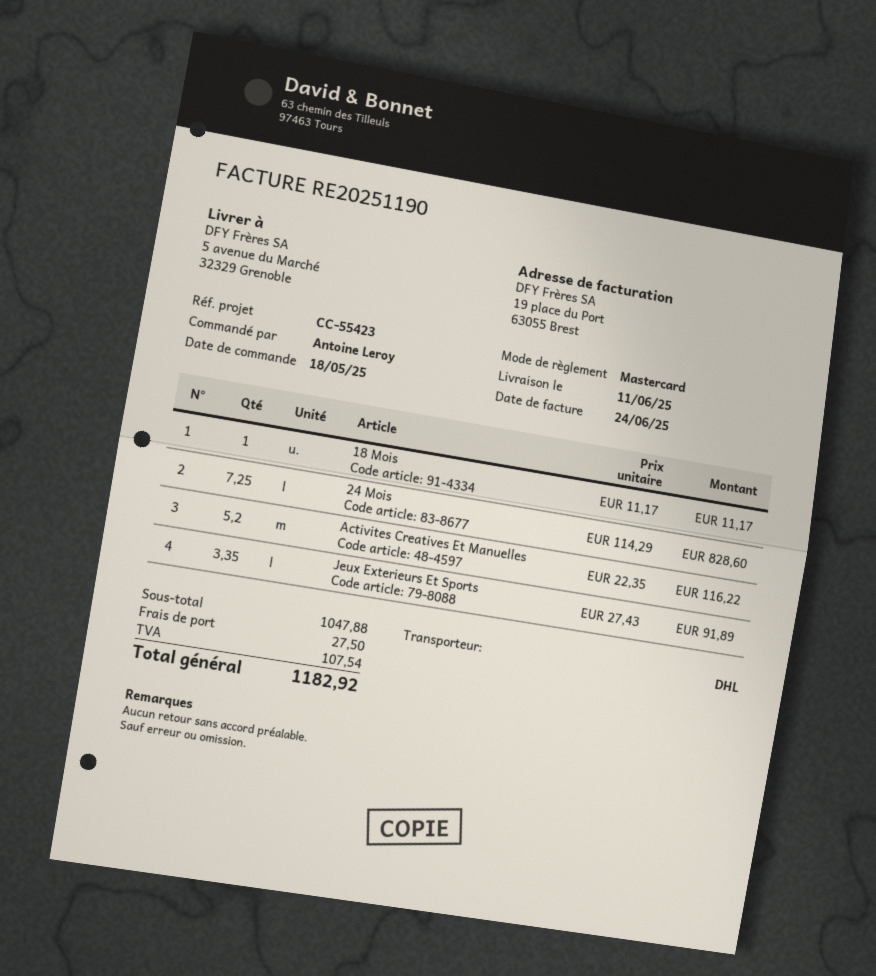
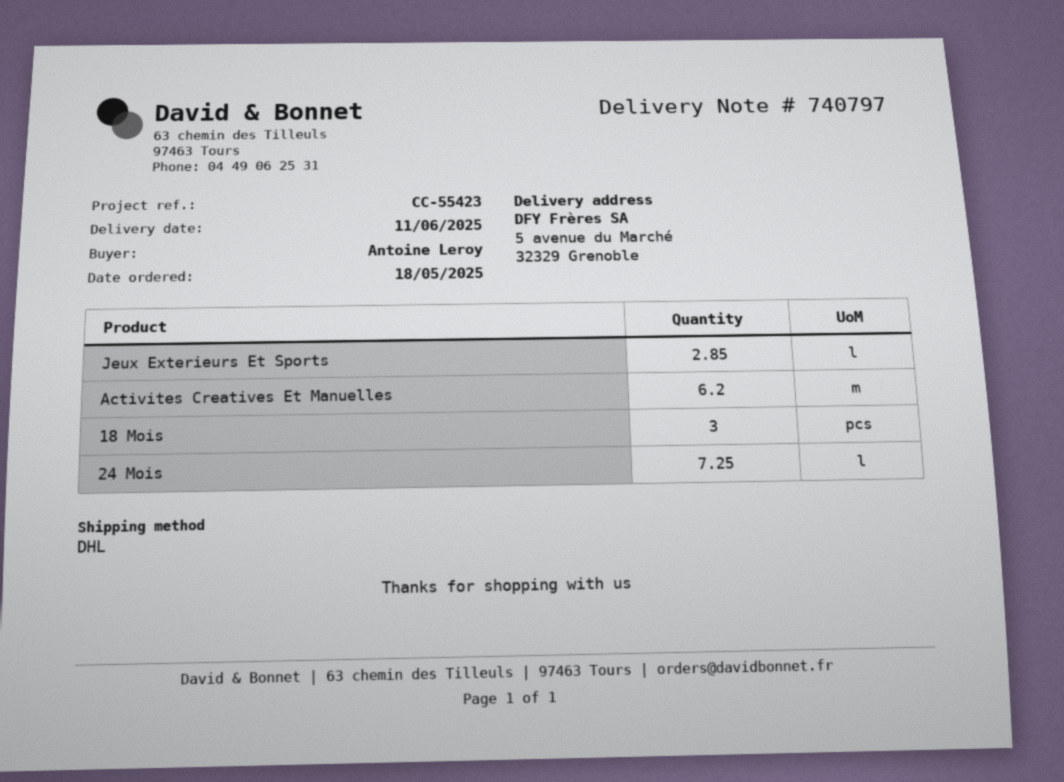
18 Mois: 1 -> 3
Activites Creatives Et Manuelles: 5.2 -> 6.2
Jeux Exterieurs Et Sports: 3.35 -> 2.85

